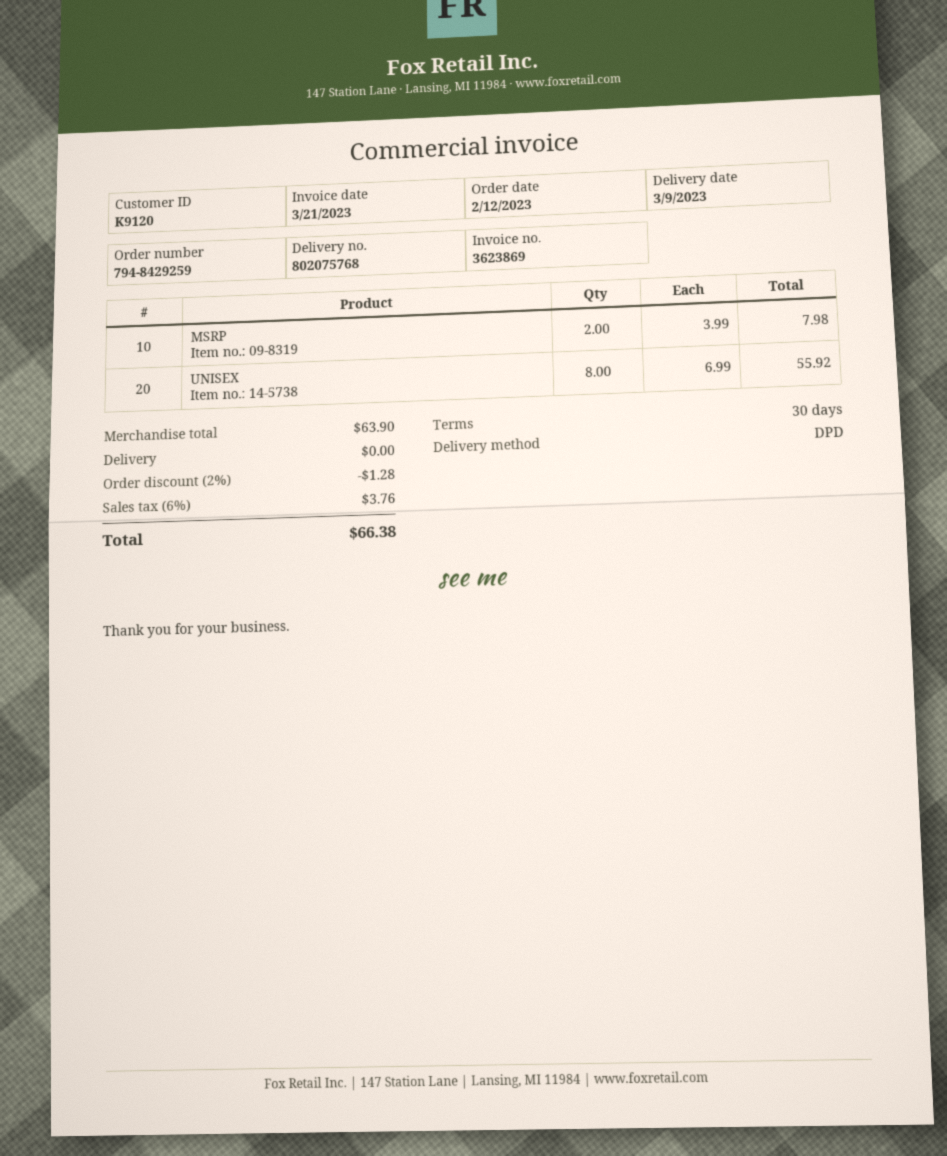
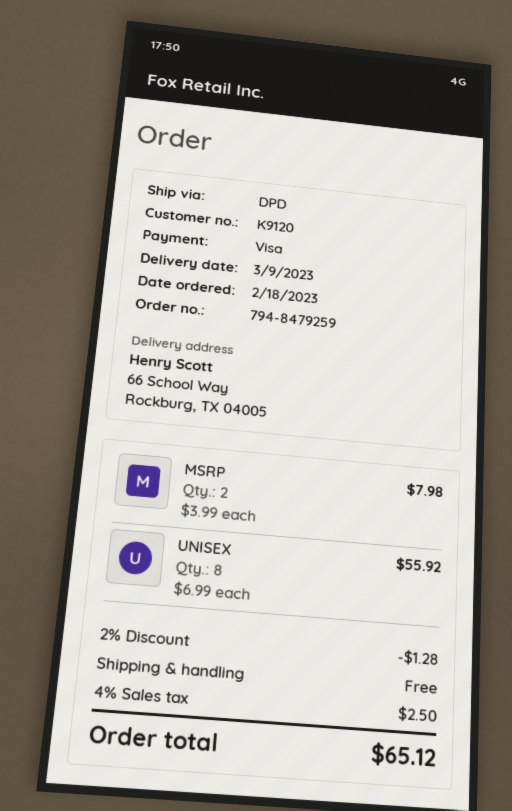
order number: 794-8429259 -> 794-8479259
order date: 2023-02-12 -> 2023-02-18
tax: 6% = 3.76 -> 4% = 2.50
total: 66.38 -> 65.12

